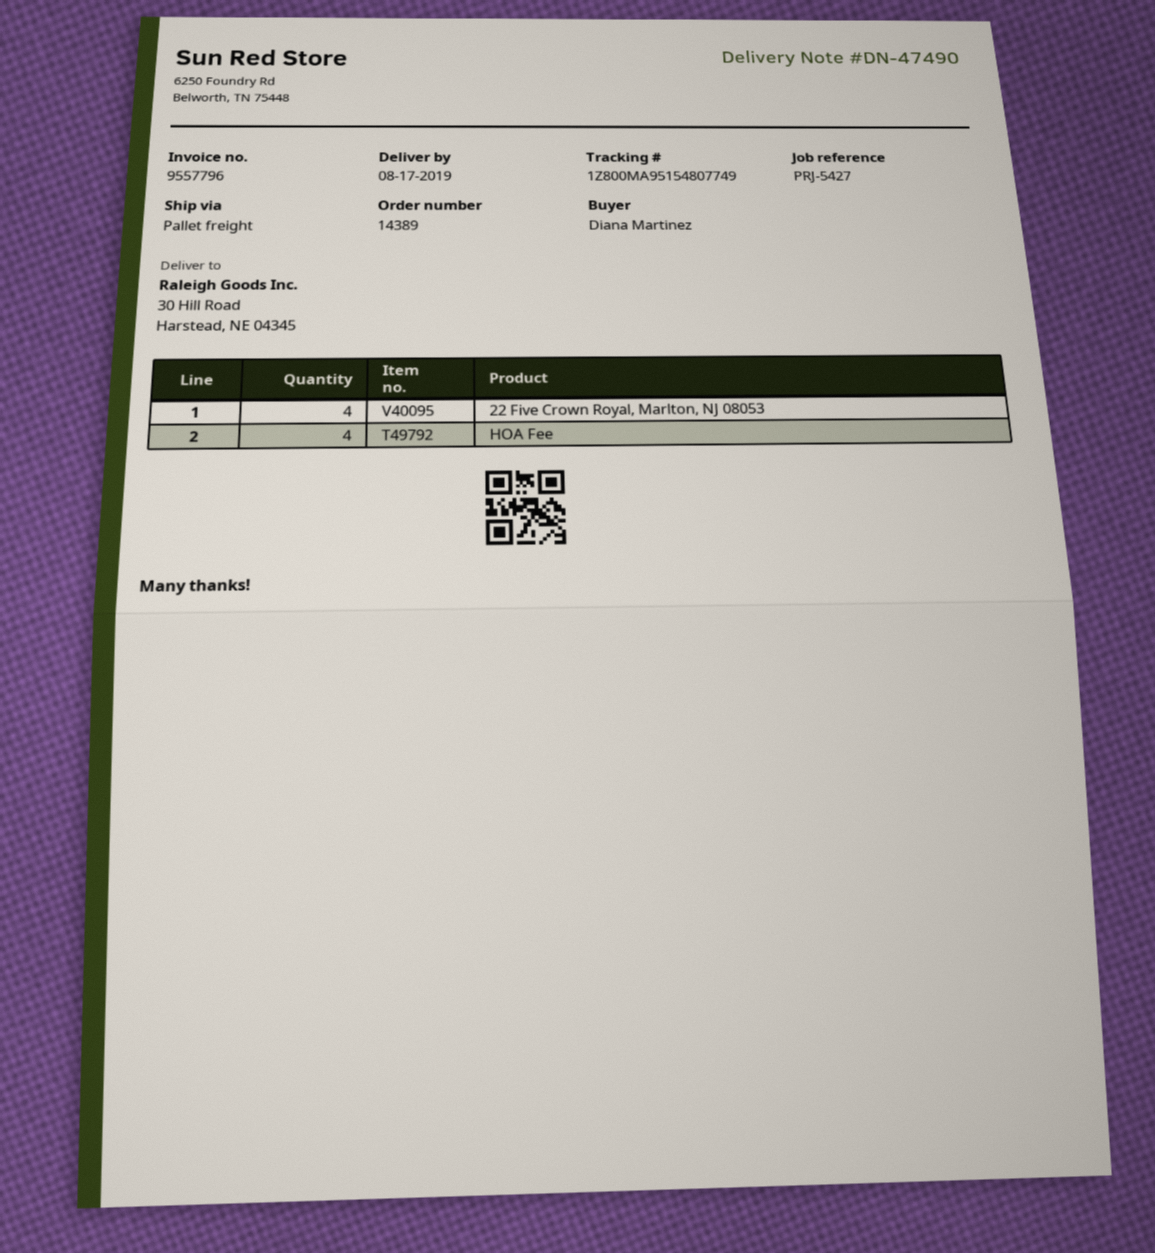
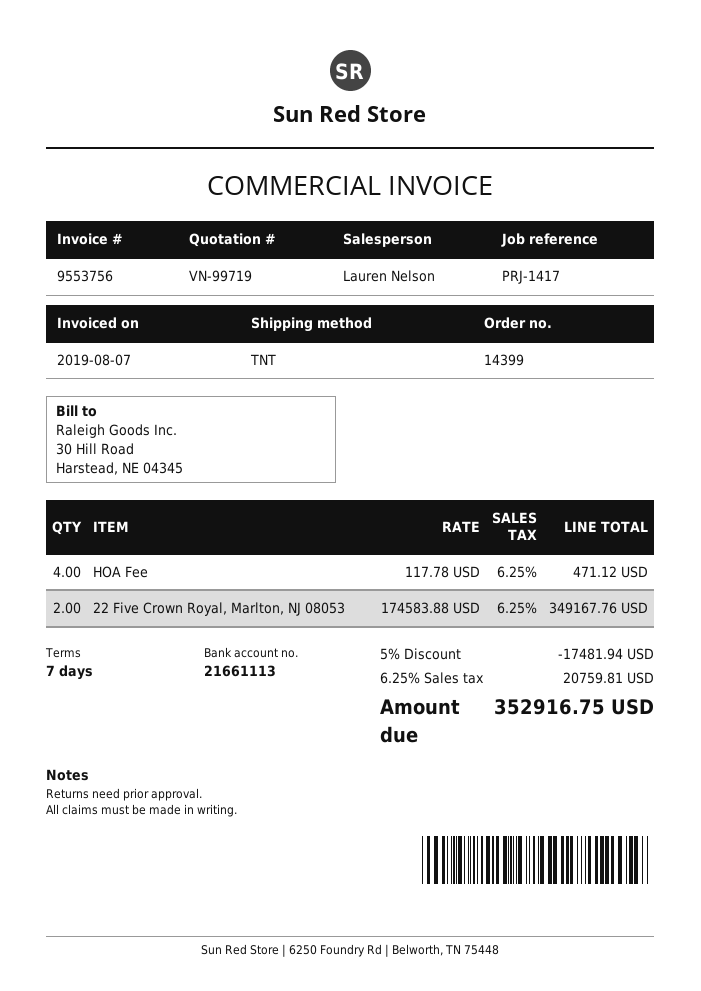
order number: 14389 -> 14399
invoice number: 9557796 -> 9553756
reference: PRJ-5427 -> PRJ-1417
shipping method: pallet freight -> TNT
22 Five Crown Royal, Marlton, NJ 08053: 4 -> 2

